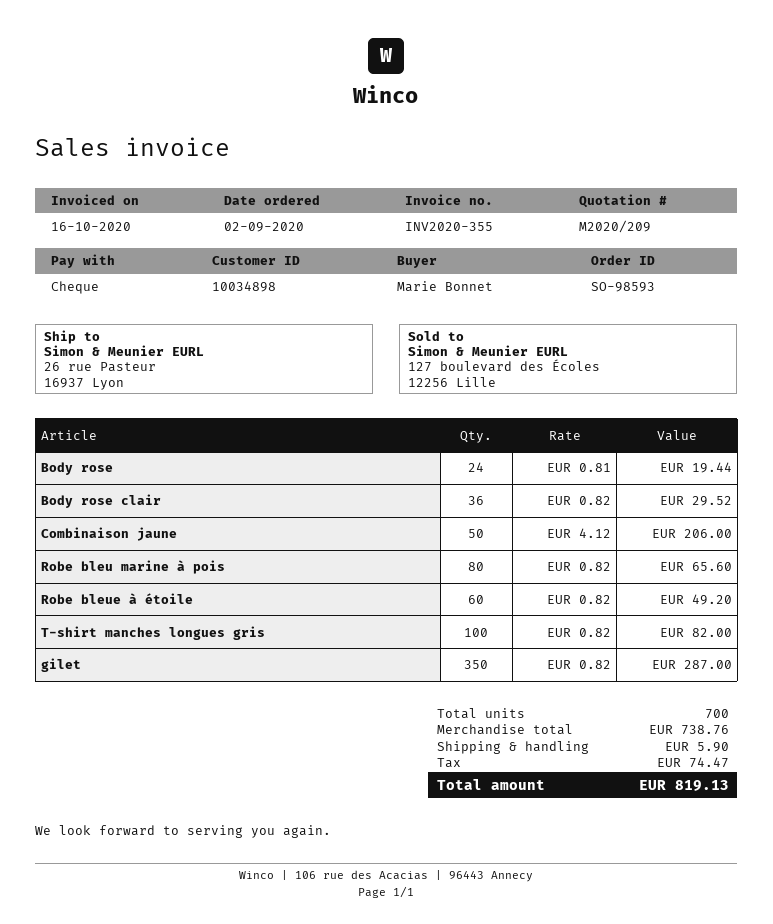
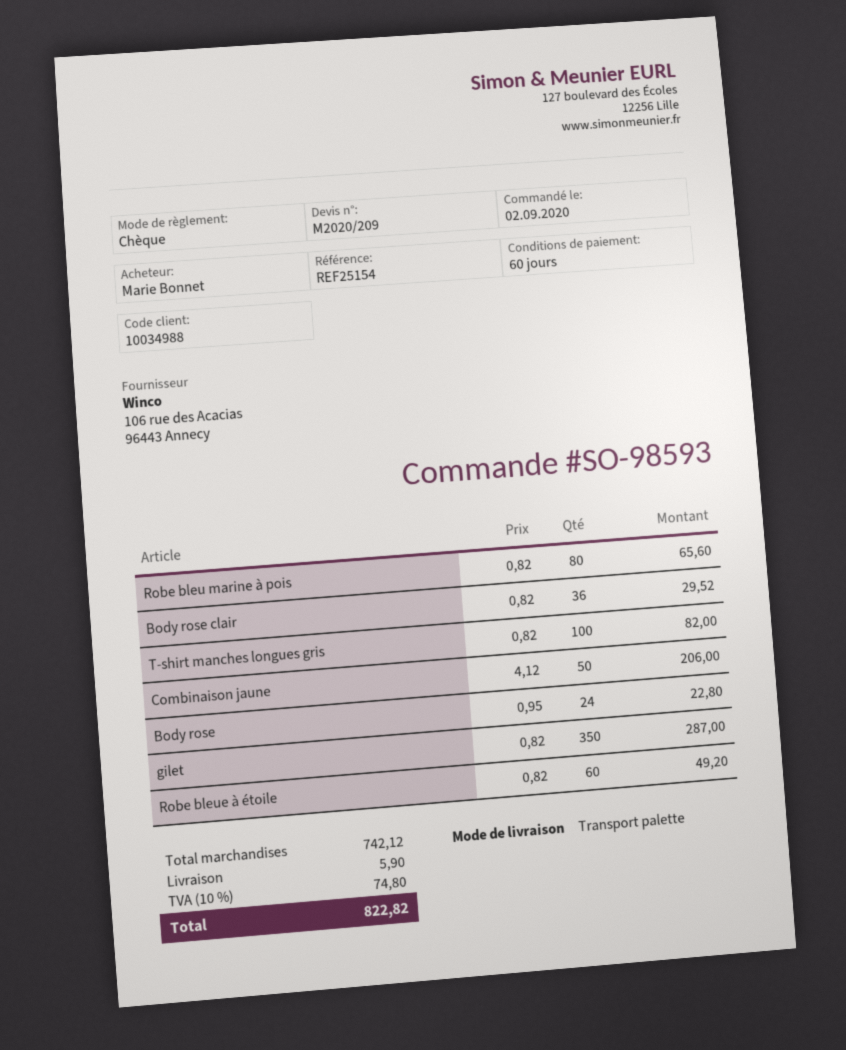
customer number: 10034898 -> 10034988
Body rose: 24 x 0.81 = 19.44 -> 24 x 0.95 = 22.80
subtotal: 738.76 -> 742.12
tax: 74.47 -> 74.80
total: 819.13 -> 822.82

